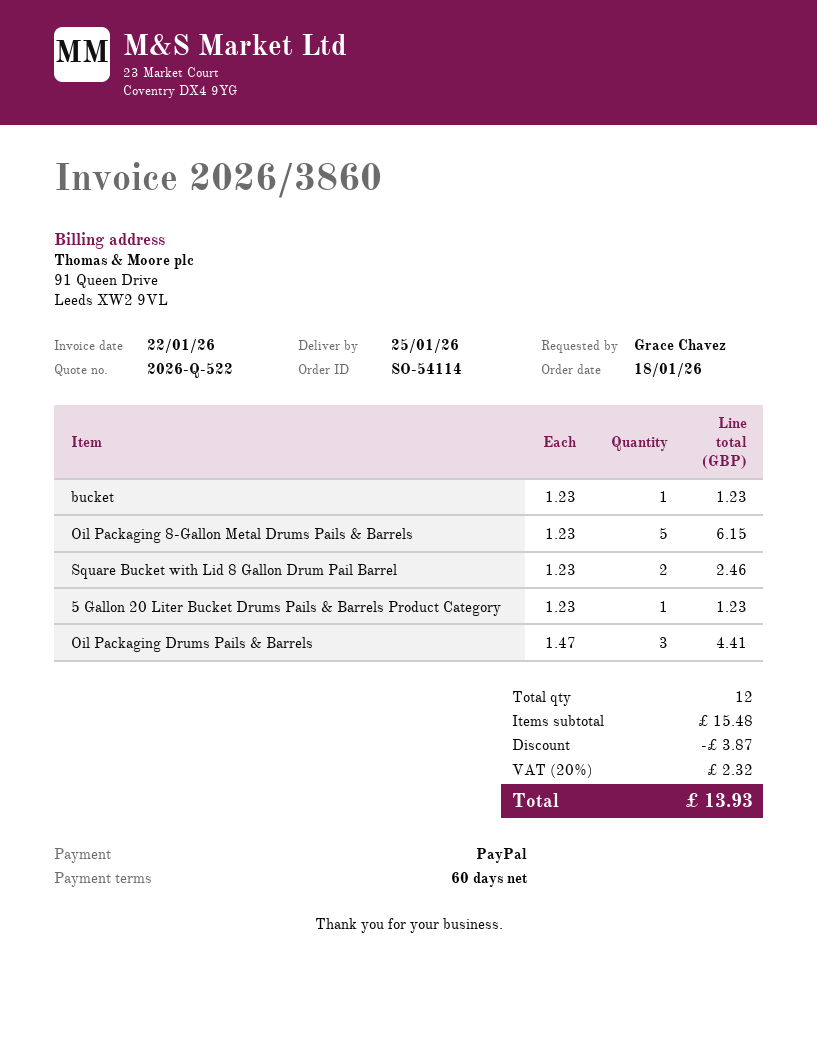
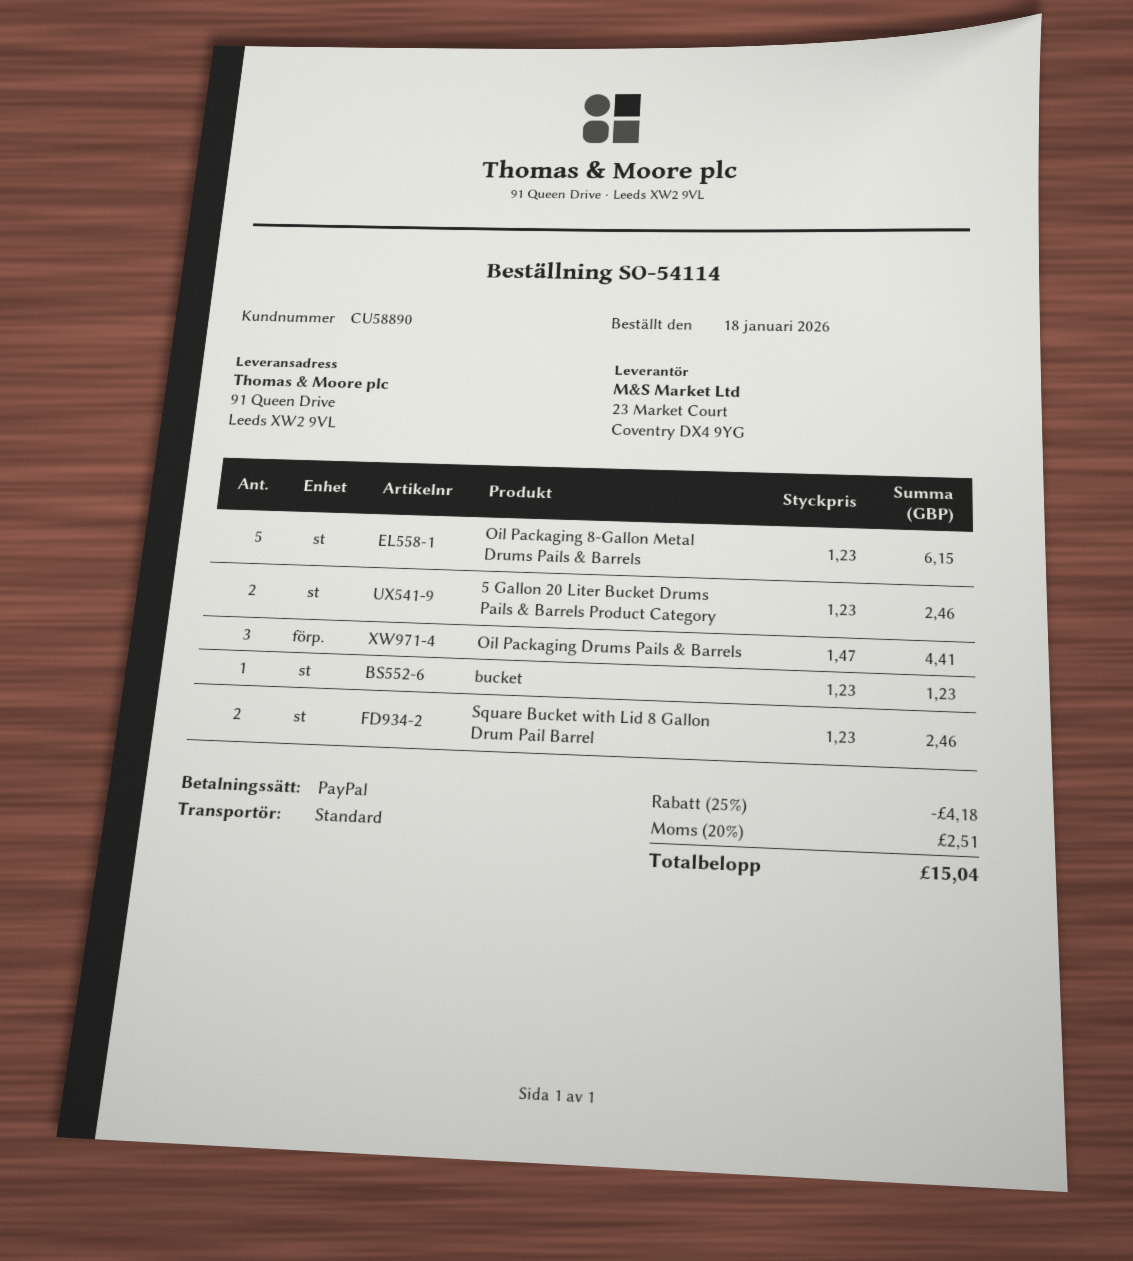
5 Gallon 20 Liter Bucket Drums Pails & Barrels Product Category: 1 x 1.23 = 1.23 -> 2 x 1.23 = 2.46
discount: 3.87 -> 4.18
tax: 20% = 2.32 -> 20% = 2.51
total: 13.93 -> 15.04

